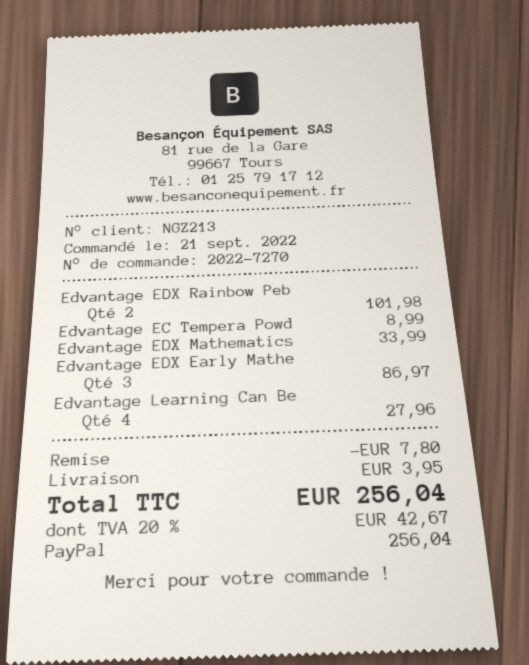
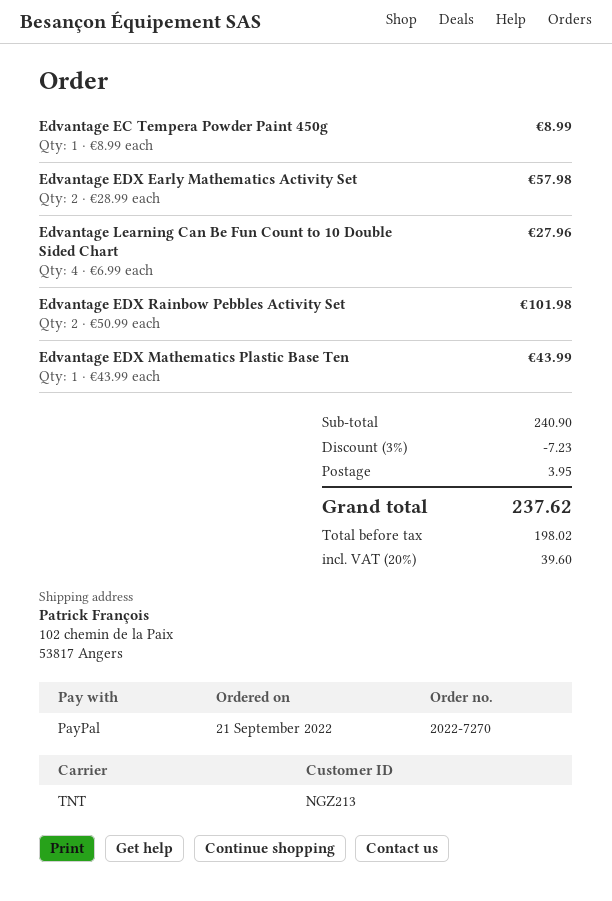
Edvantage EDX Mathematics: 1 for 33.99 -> 1 for 43.99
Edvantage EDX Early Mathe: 3 for 86.97 -> 2 for 57.98
discount: 7.80 -> 7.23
tax: 20% = 42.67 -> 20% = 39.60
total: 256.04 -> 237.62

